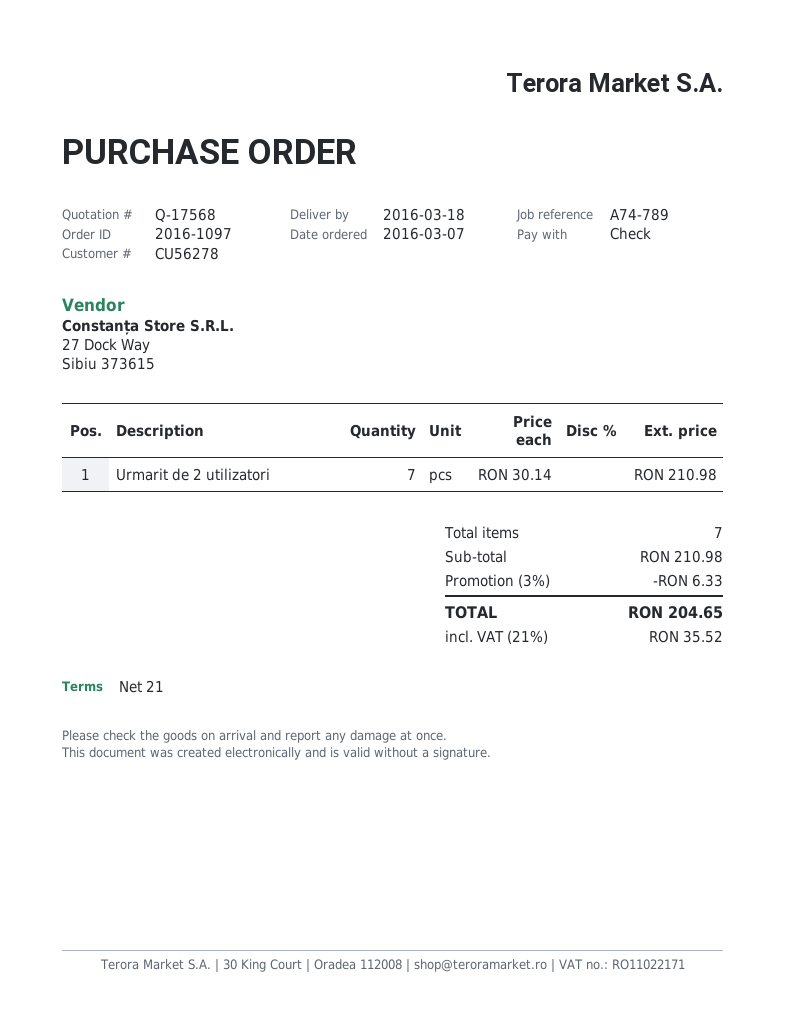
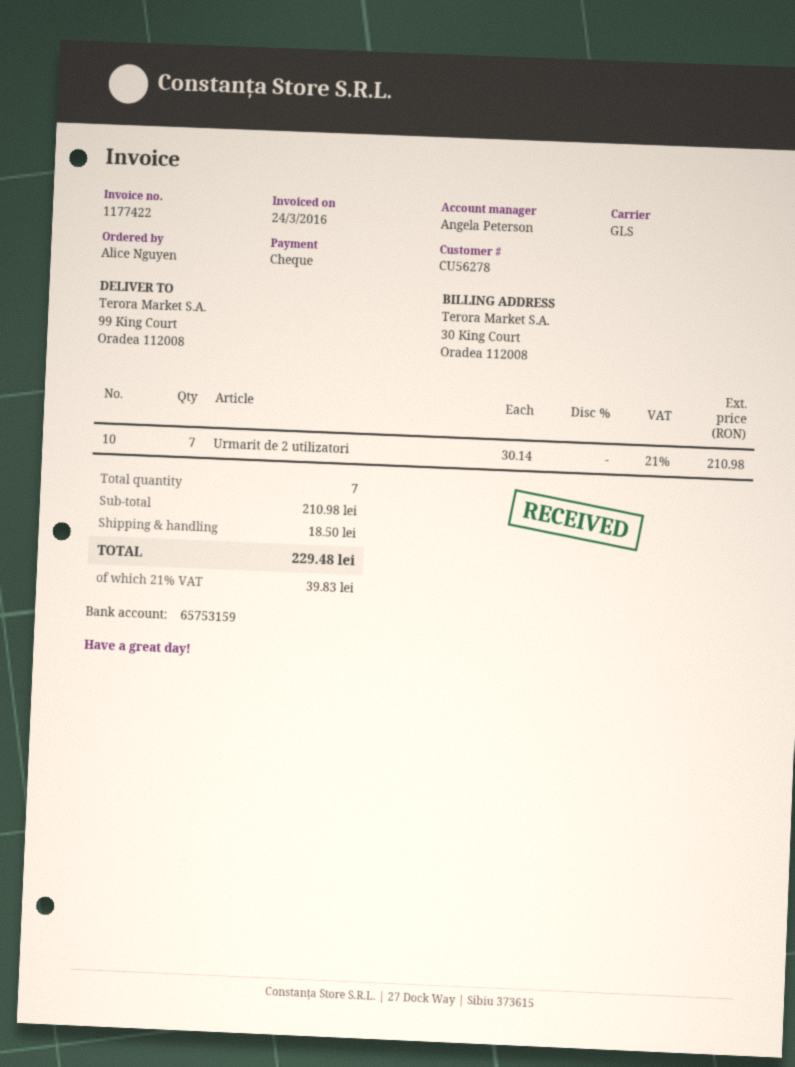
discount: 3% = 6.33 -> none
shipping: none -> 18.50
tax: 21% = 35.52 -> 21% = 39.83
total: 204.65 -> 229.48

